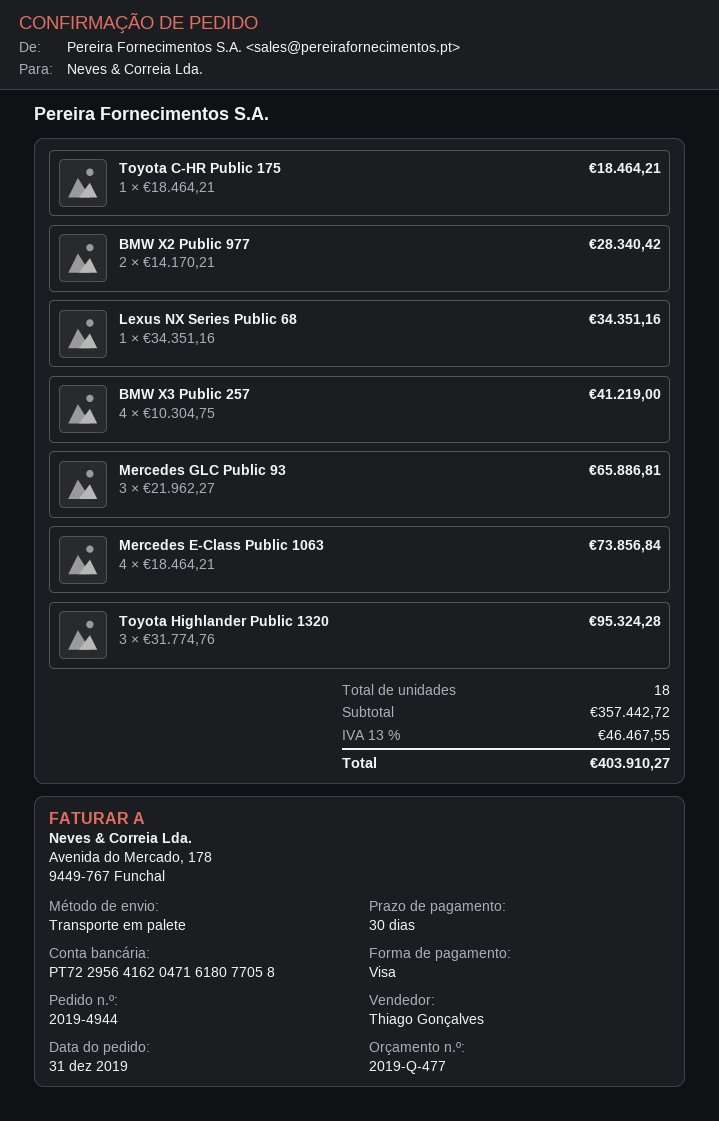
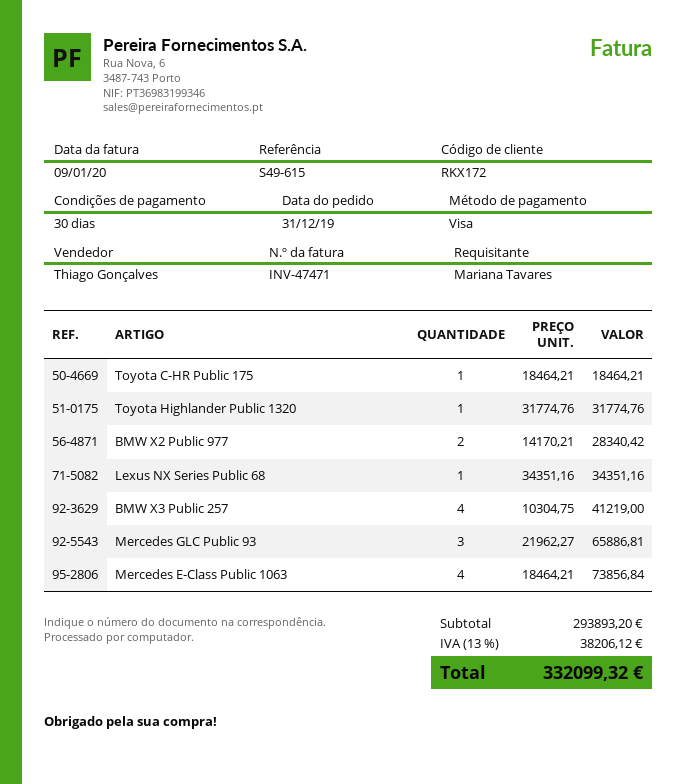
Toyota Highlander Public 1320: 3 x 31774.76 = 95324.28 -> 1 x 31774.76 = 31774.76
subtotal: 357442.72 -> 293893.20
tax: 13% = 46467.55 -> 13% = 38206.12
total: 403910.27 -> 332099.32

